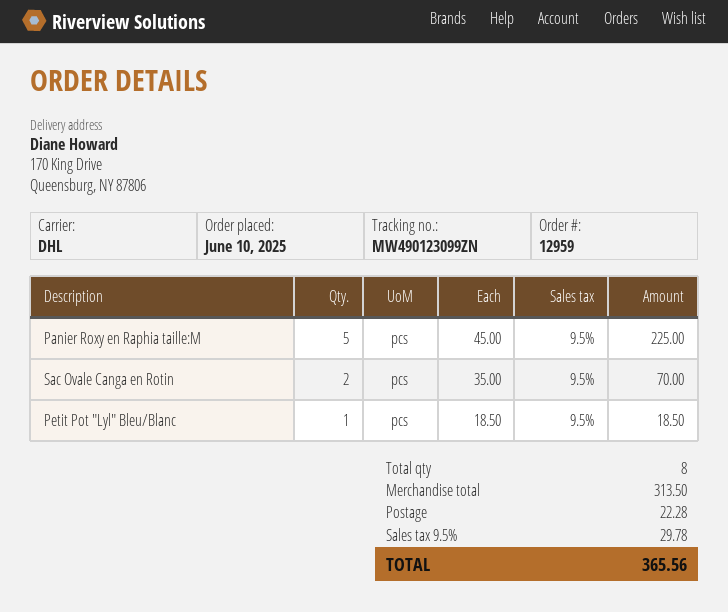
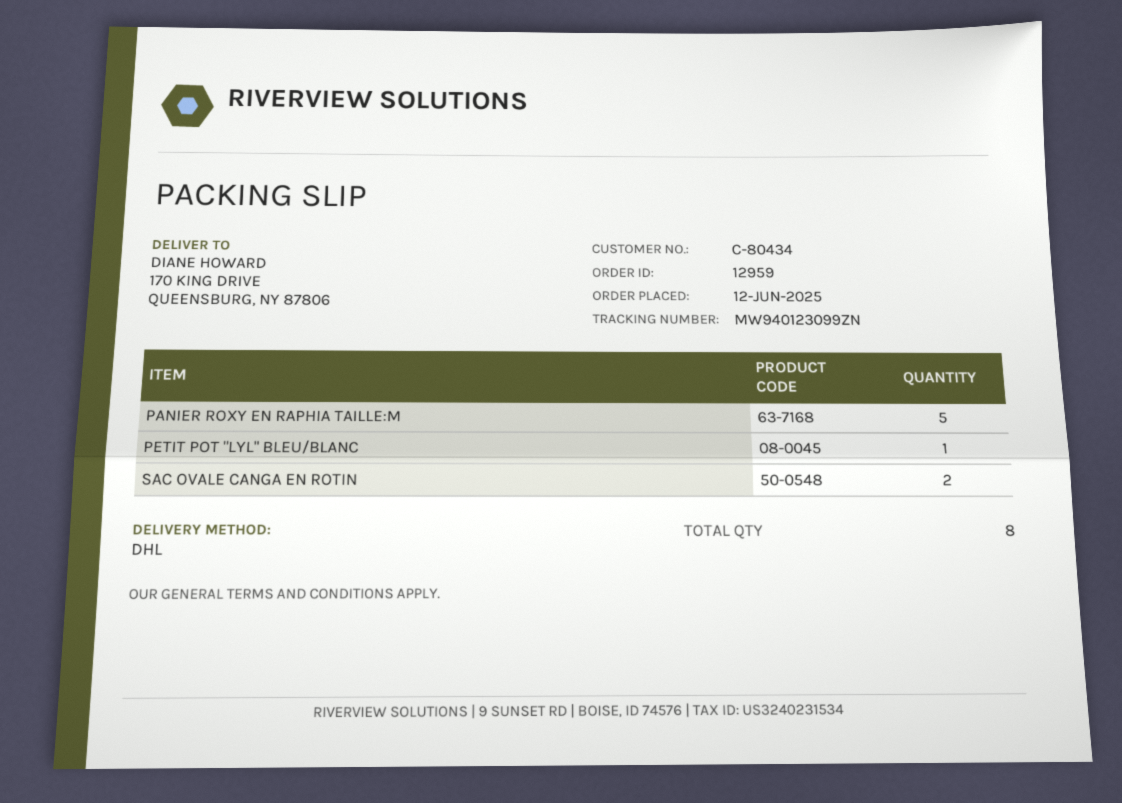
order date: 2025-06-10 -> 2025-06-12
tracking number: MW490123099ZN -> MW940123099ZN

